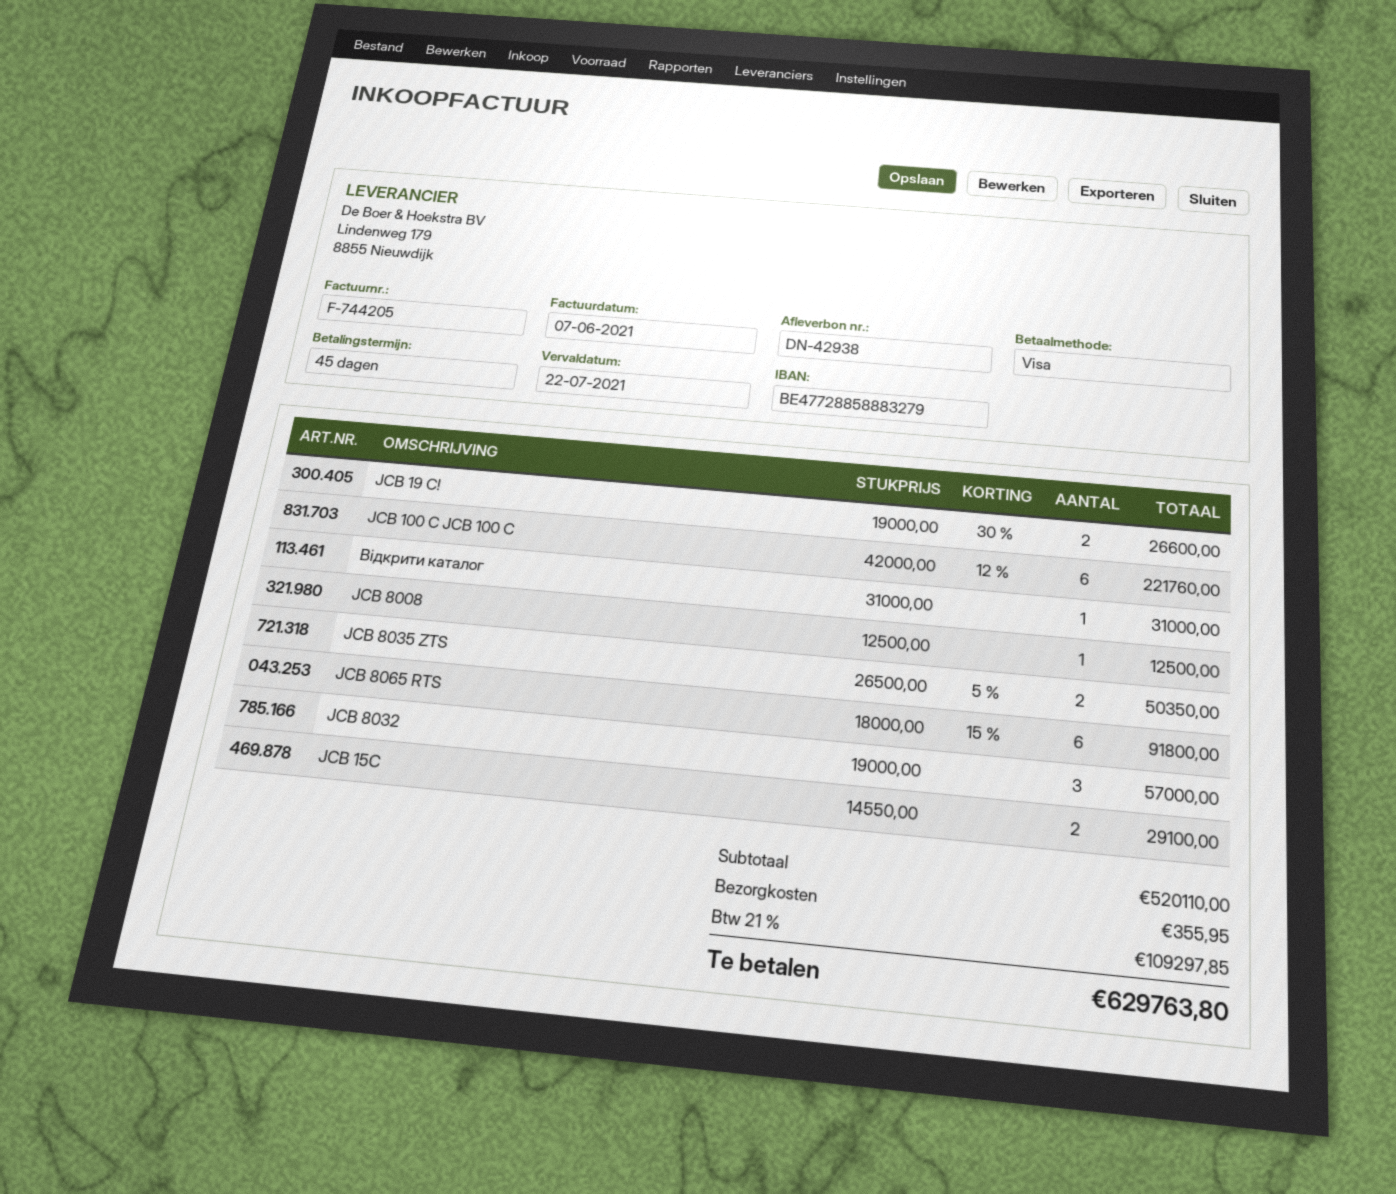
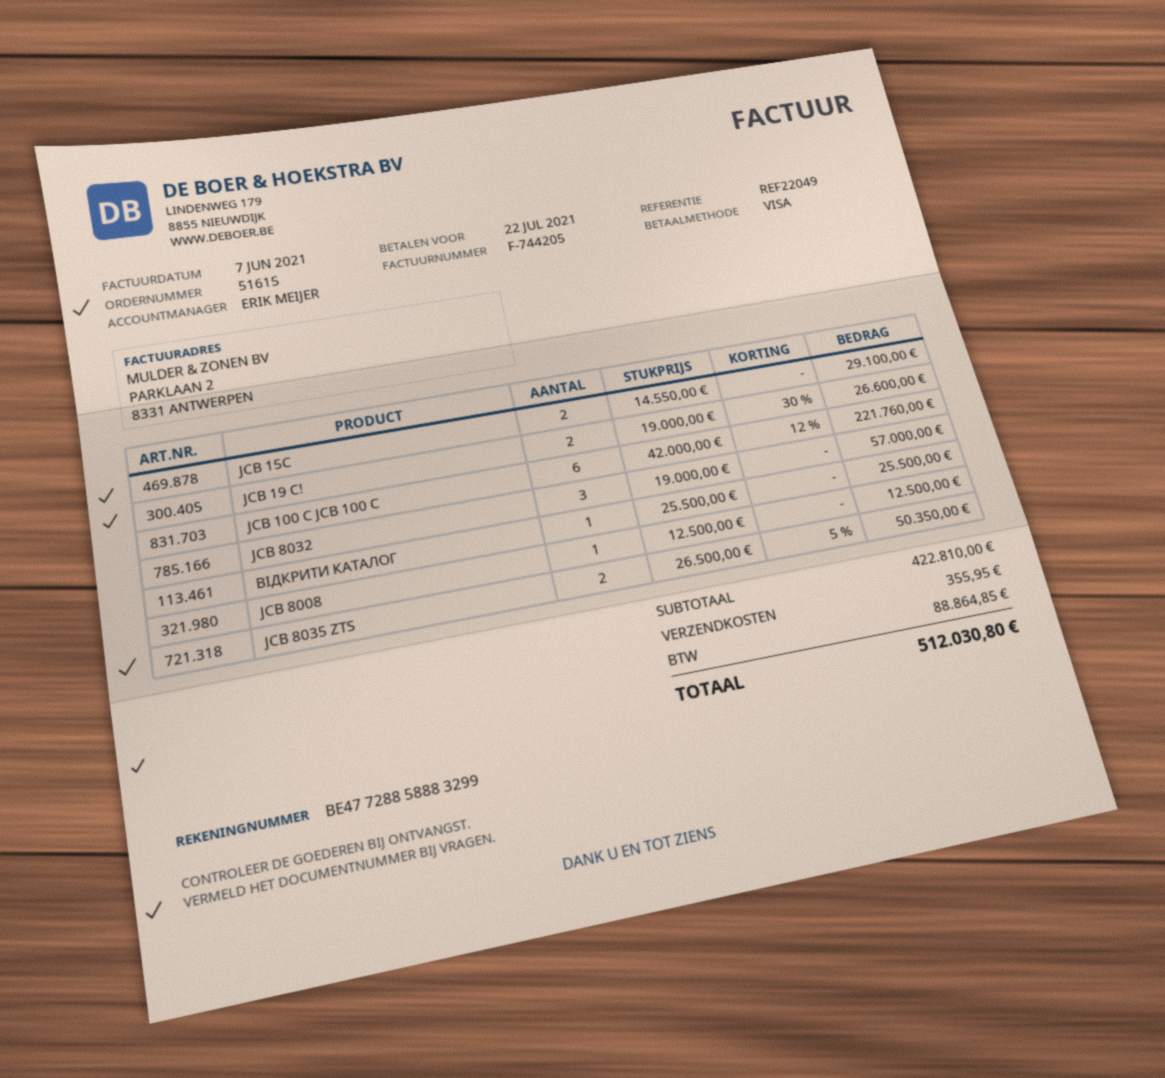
bank account: BE47728858883279 -> BE47728858883299
Bідкрити каталог: 1 x 31000.00 = 31000.00 -> 1 x 25500.00 = 25500.00
JCB 8065 RTS: 6 x 18000.00 - 15% = 91800.00 -> none
subtotal: 520110.00 -> 422810.00
tax: 109297.85 -> 88864.85
total: 629763.80 -> 512030.80

